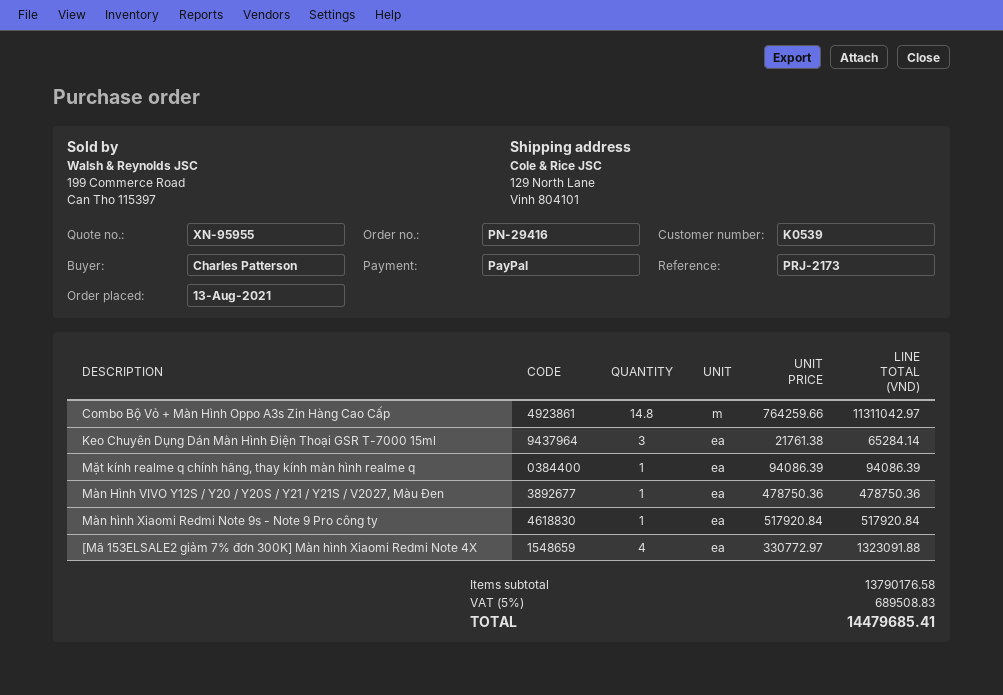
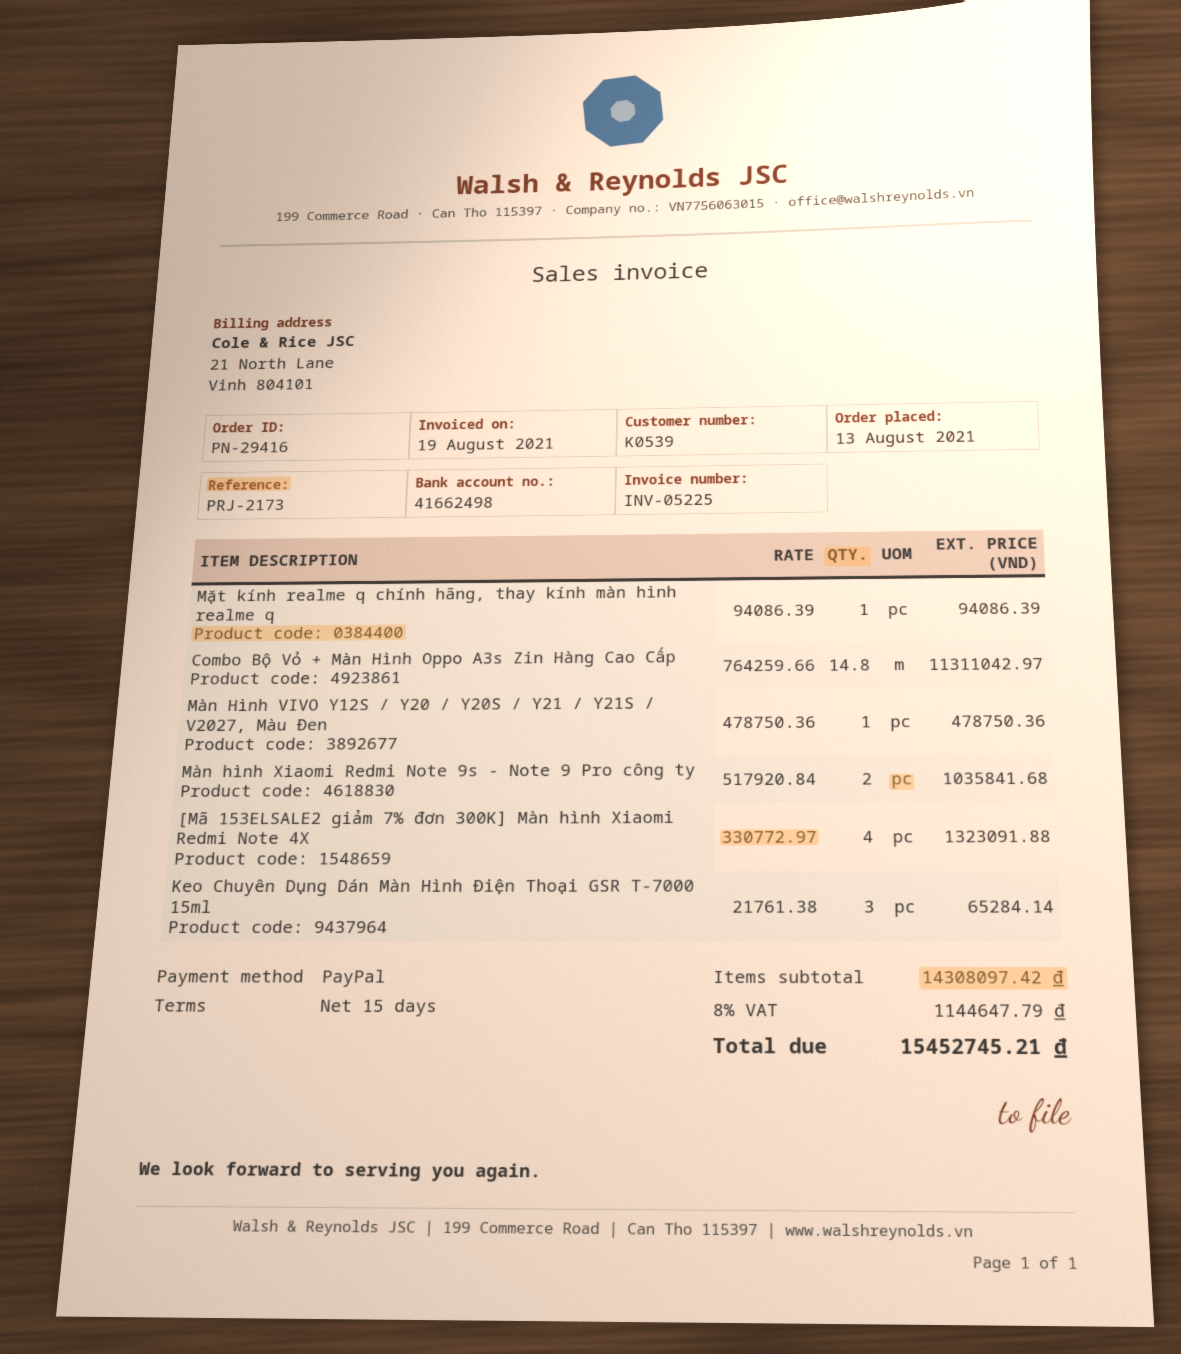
Màn hình Xiaomi Redmi Note 9s - Note 9 Pro công ty: 1 x 517920.84 = 517920.84 -> 2 x 517920.84 = 1035841.68
subtotal: 13790176.58 -> 14308097.42
tax: 5% = 689508.83 -> 8% = 1144647.79
total: 14479685.41 -> 15452745.21

